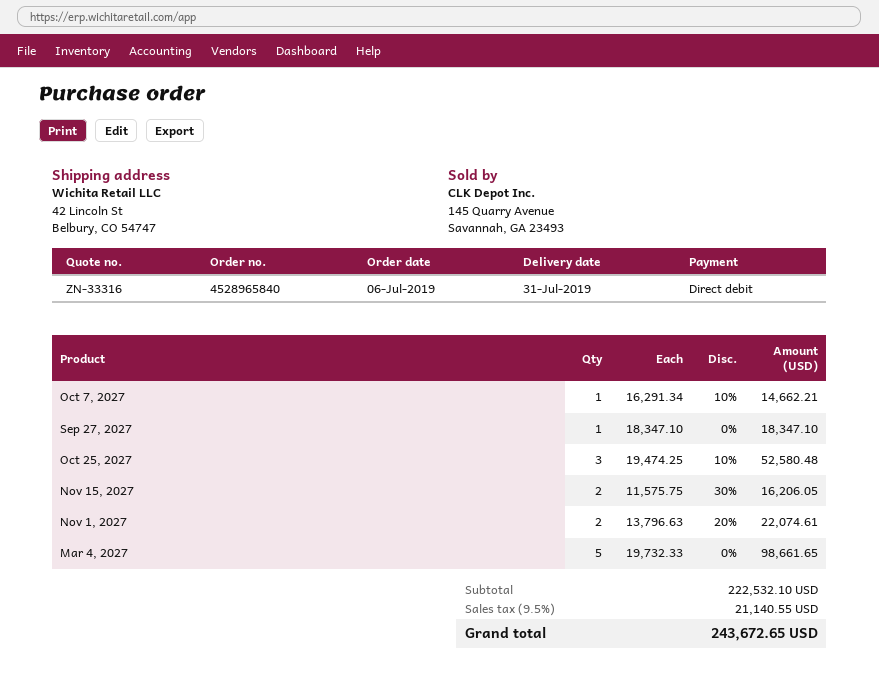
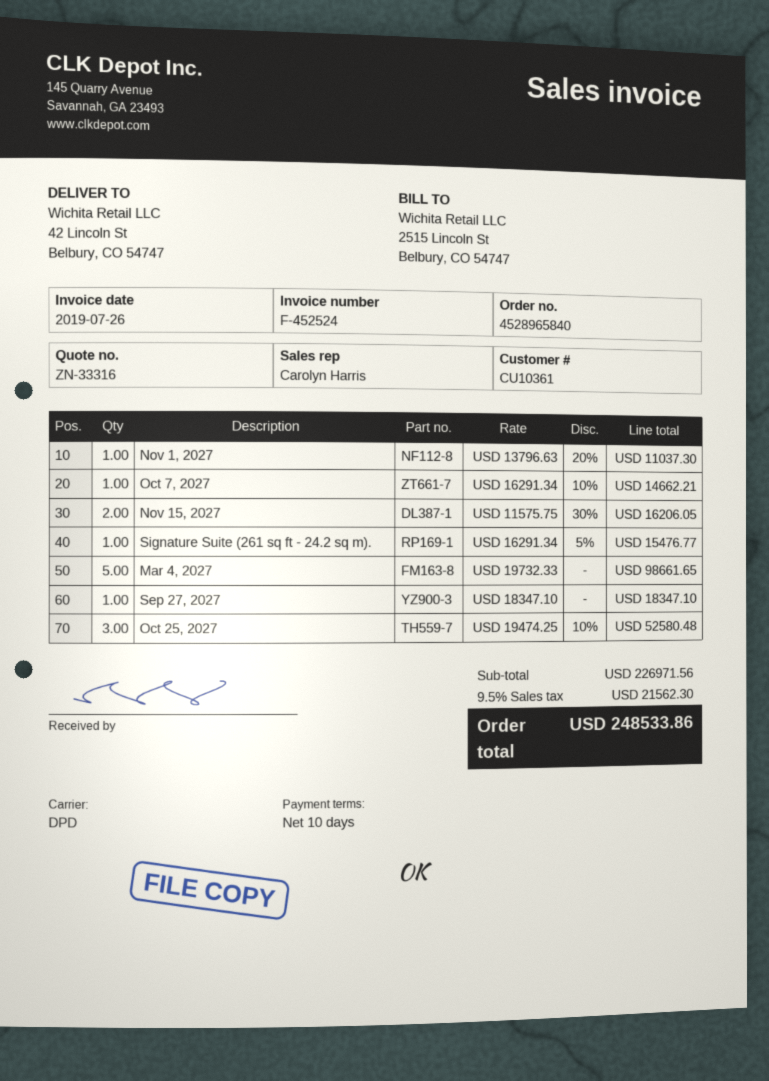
Nov 1, 2027: 2 x 13796.63 - 20% = 22074.61 -> 1 x 13796.63 - 20% = 11037.30
Signature Suite (261 sq ft - 24.2 sq m).: none -> 1 x 16291.34 - 5% = 15476.77
subtotal: 222532.10 -> 226971.56
tax: 9.5% = 21140.55 -> 9.5% = 21562.30
total: 243672.65 -> 248533.86

